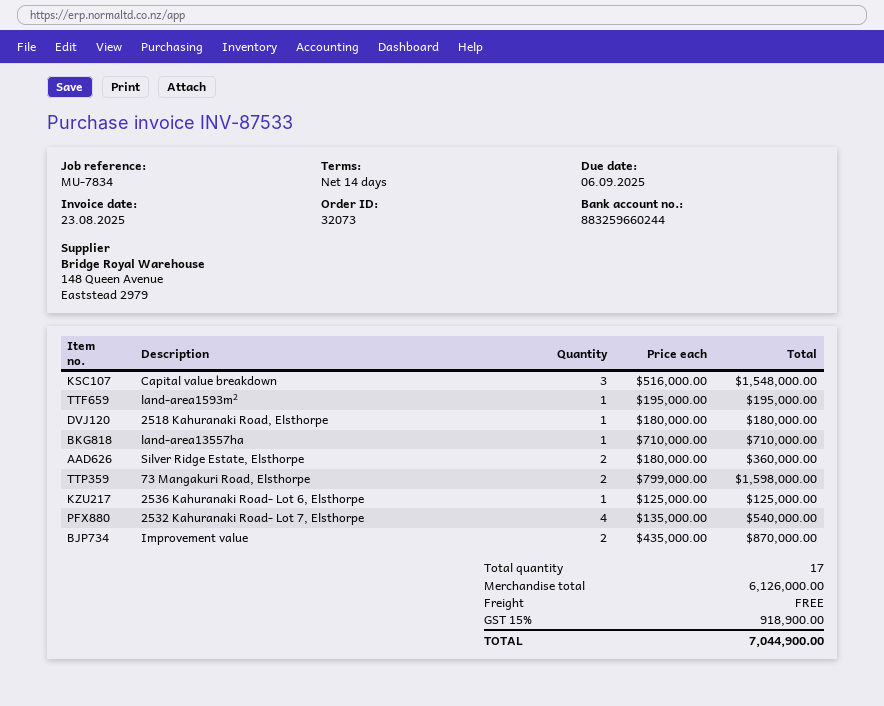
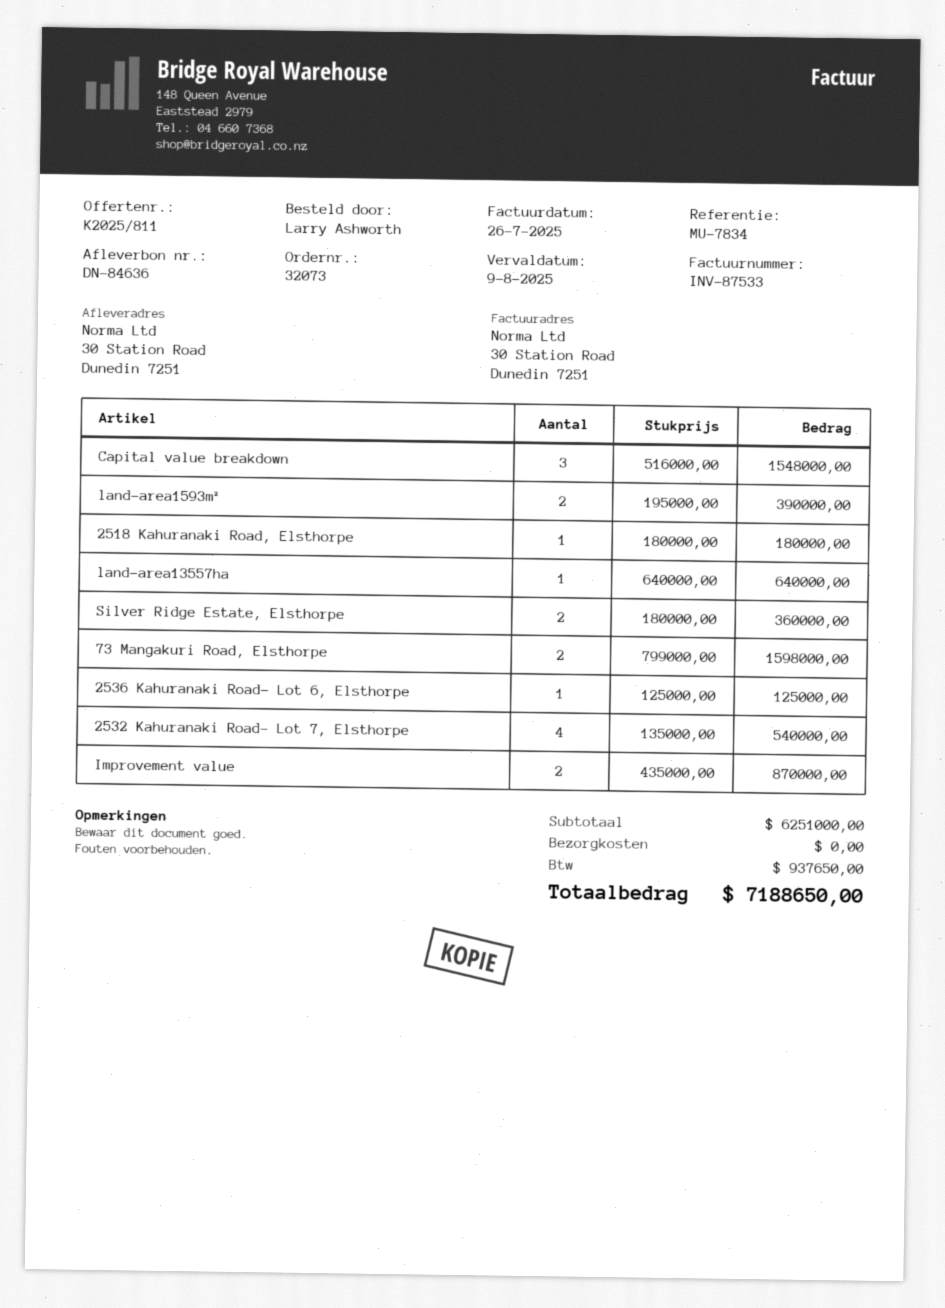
invoice date: 2025-08-23 -> 2025-07-26
due date: 2025-09-06 -> 2025-08-09
land-area1593m²: 1 x 195000.00 = 195000.00 -> 2 x 195000.00 = 390000.00
land-area13557ha: 1 x 710000.00 = 710000.00 -> 1 x 640000.00 = 640000.00
subtotal: 6126000.00 -> 6251000.00
tax: 918900.00 -> 937650.00
total: 7044900.00 -> 7188650.00

